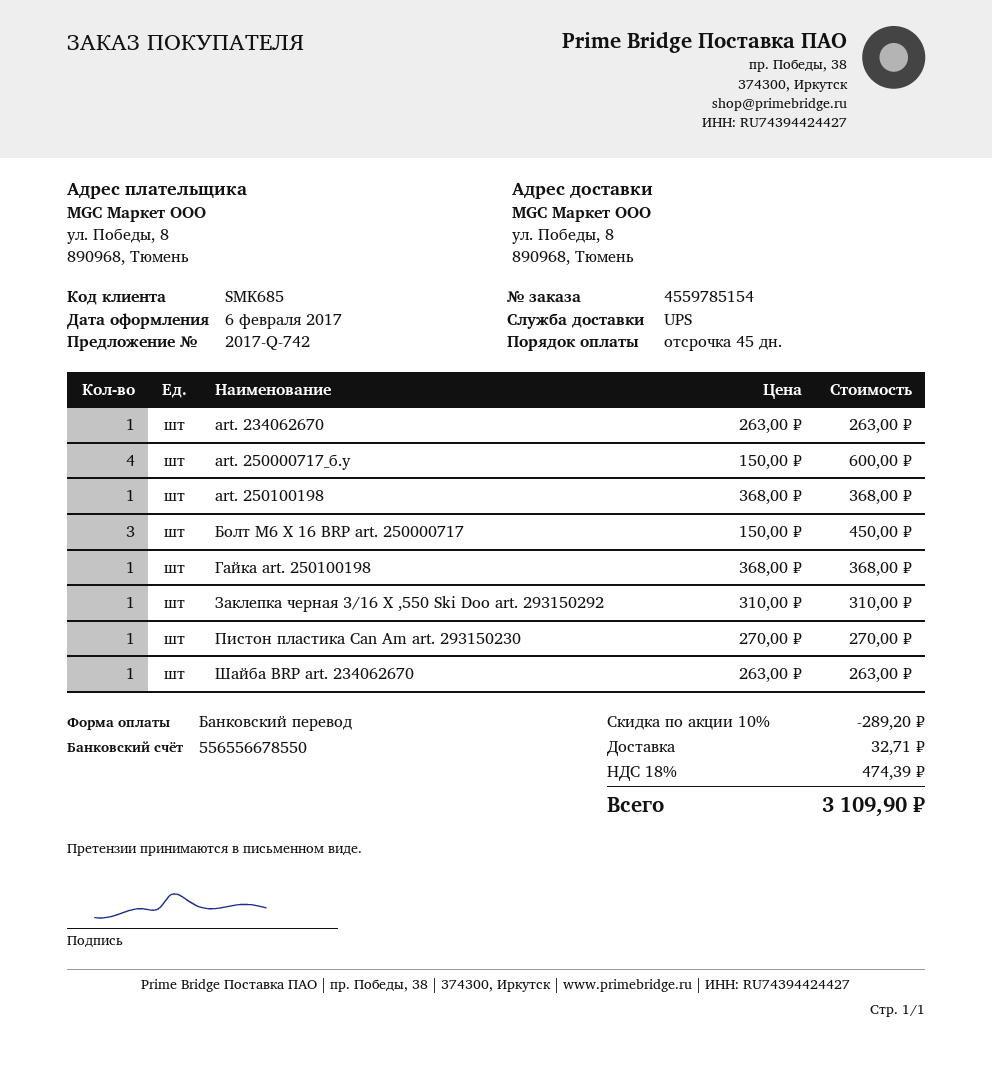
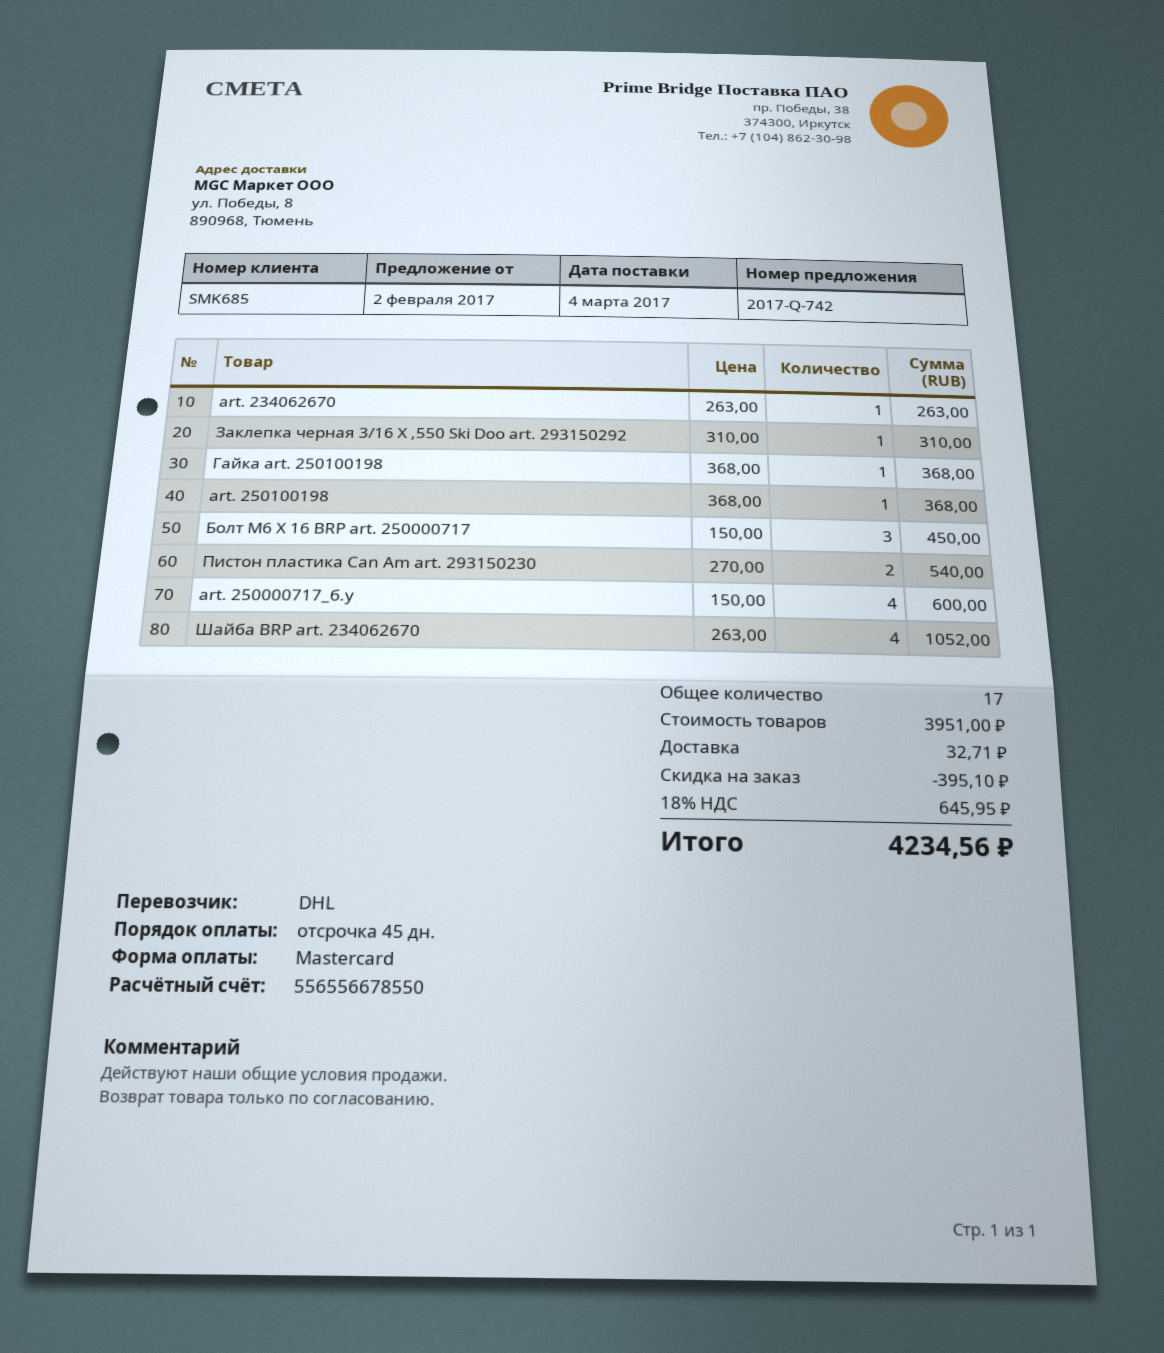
payment method: bank transfer -> Mastercard
shipping method: UPS -> DHL
Пистон пластика Can Am art. 293150230: 1 x 270.00 = 270.00 -> 2 x 270.00 = 540.00
Шайба BRP art. 234062670: 1 x 263.00 = 263.00 -> 4 x 263.00 = 1052.00
discount: 289.20 -> 395.10
tax: 18% = 474.39 -> 18% = 645.95
total: 3109.90 -> 4234.56

